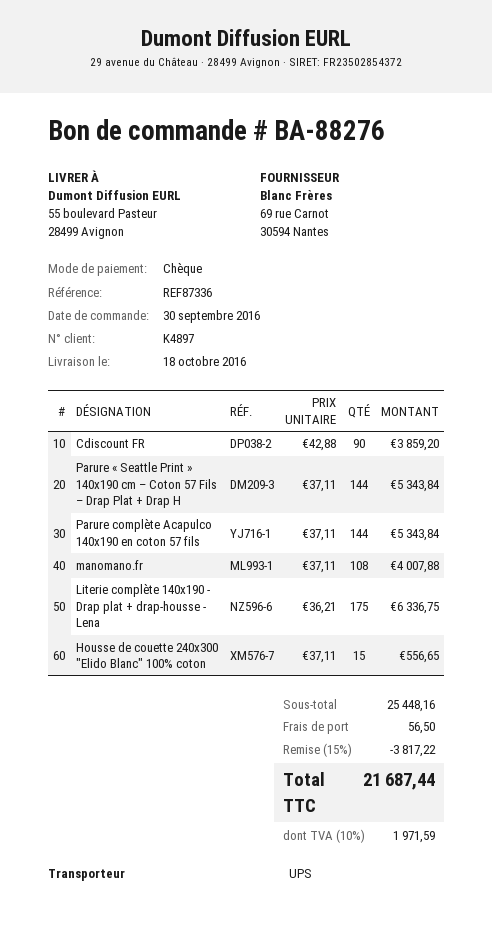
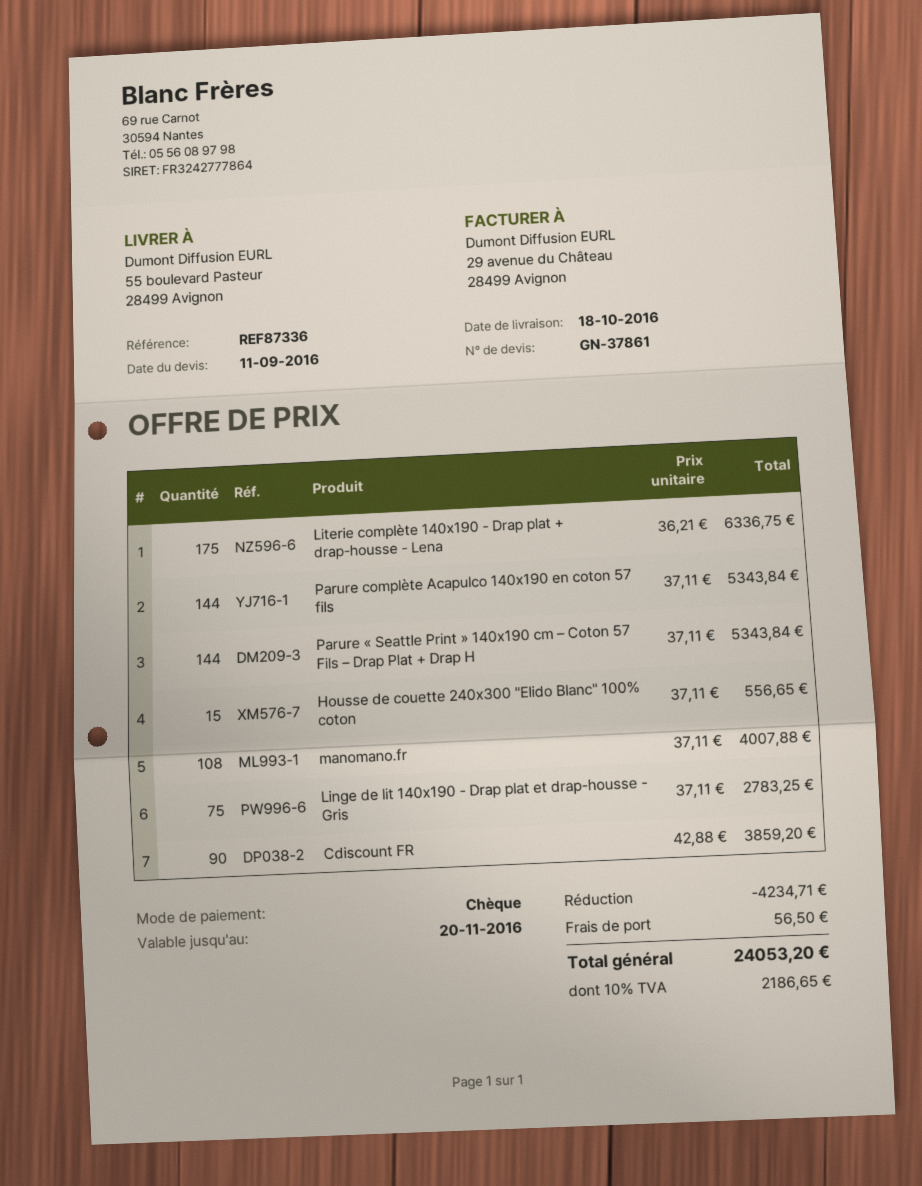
Linge de lit 140x190 - Drap plat et drap-housse - Gris: none -> 75 x 37.11 = 2783.25
discount: 3817.22 -> 4234.71
tax: 10% = 1971.59 -> 10% = 2186.65
total: 21687.44 -> 24053.20

